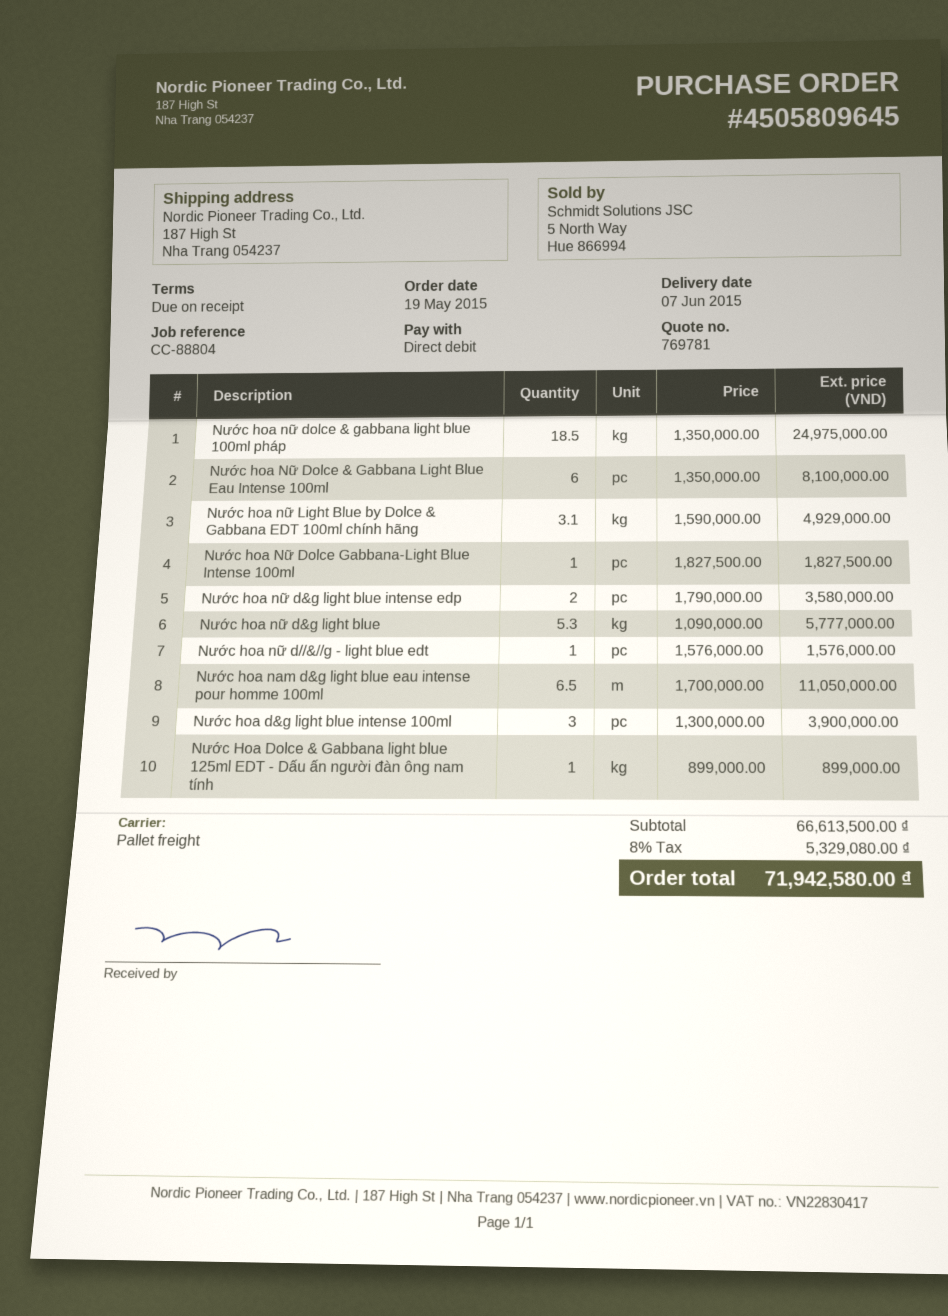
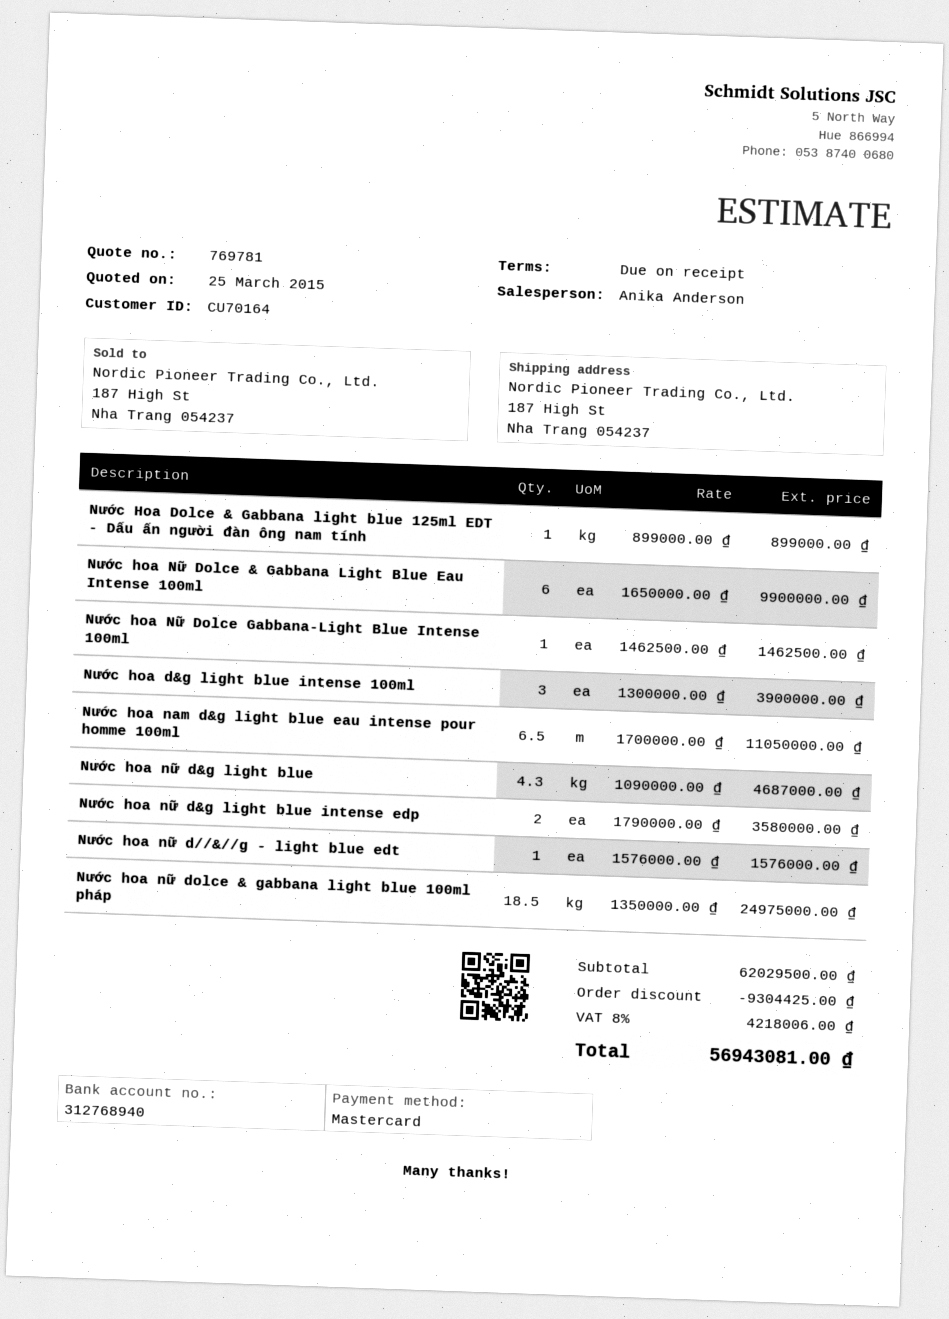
payment method: direct debit -> Mastercard
Nước hoa Nữ Dolce & Gabbana Light Blue Eau Intense 100ml: 6 x 1350000.00 = 8100000.00 -> 6 x 1650000.00 = 9900000.00
Nước hoa nữ Light Blue by Dolce & Gabbana EDT 100ml chính hãng: 3.1 x 1590000.00 = 4929000.00 -> none
Nước hoa Nữ Dolce Gabbana-Light Blue Intense 100ml: 1 x 1827500.00 = 1827500.00 -> 1 x 1462500.00 = 1462500.00
Nước hoa nữ d&g light blue: 5.3 x 1090000.00 = 5777000.00 -> 4.3 x 1090000.00 = 4687000.00
subtotal: 66613500.00 -> 62029500.00
discount: none -> 9304425.00
tax: 8% = 5329080.00 -> 8% = 4218006.00
total: 71942580.00 -> 56943081.00

